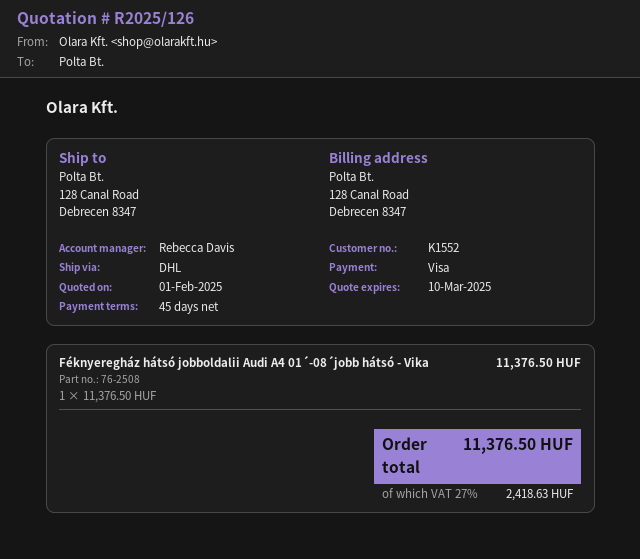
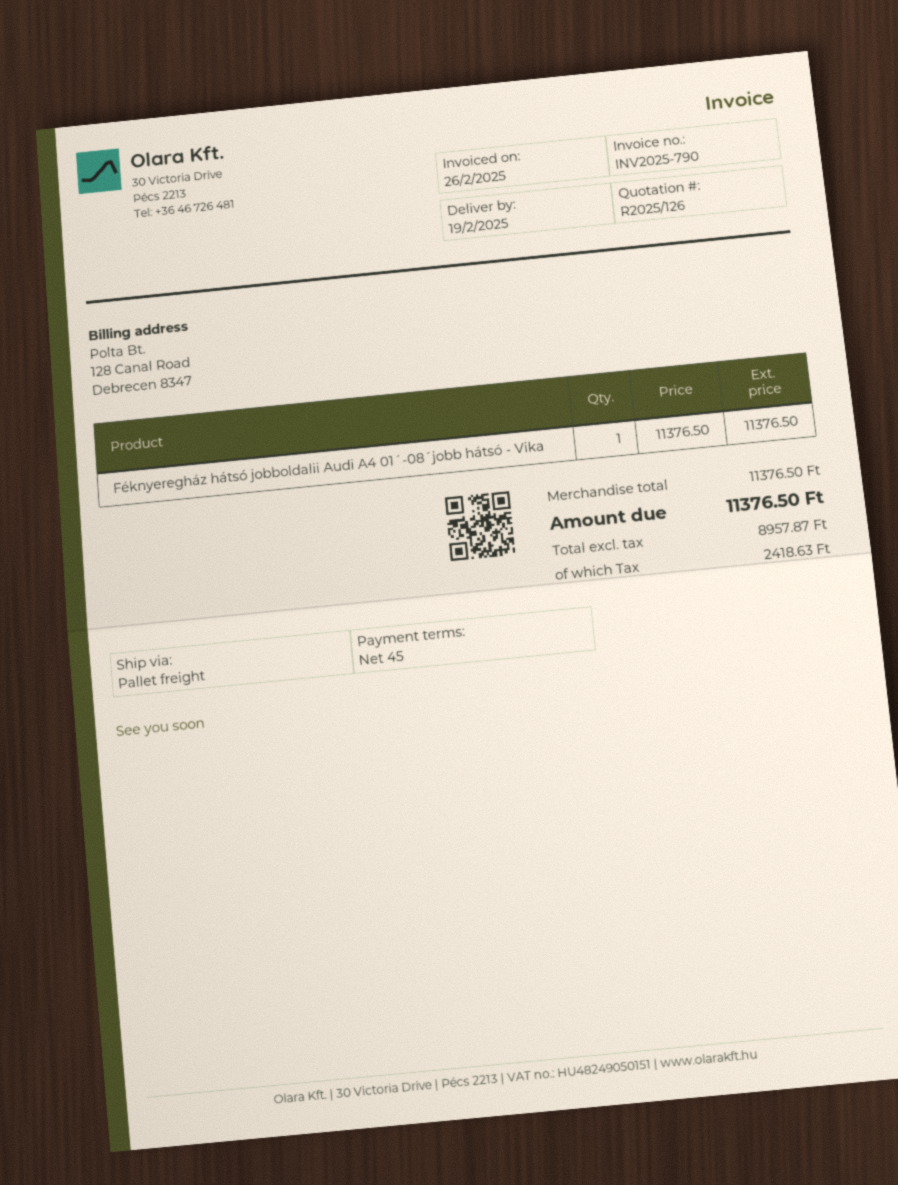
shipping method: DHL -> pallet freight

